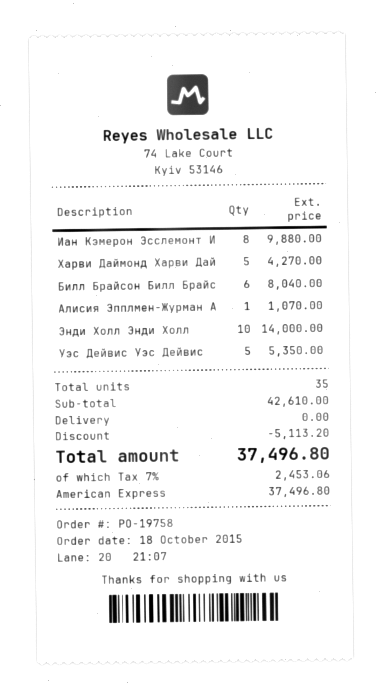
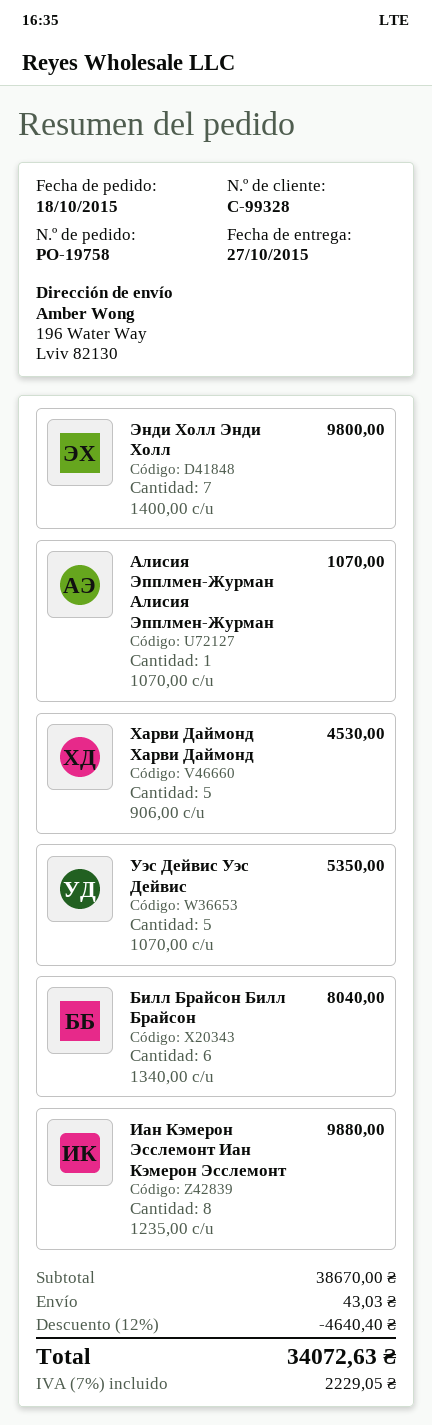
Харви Даймонд Харви Дай: 5 for 4270.00 -> 5 for 4530.00
Энди Холл Энди Холл: 10 for 14000.00 -> 7 for 9800.00
subtotal: 42610.00 -> 38670.00
discount: 5113.20 -> 4640.40
shipping: 0.00 -> 43.03
tax: 7% = 2453.06 -> 7% = 2229.05
total: 37496.80 -> 34072.63

